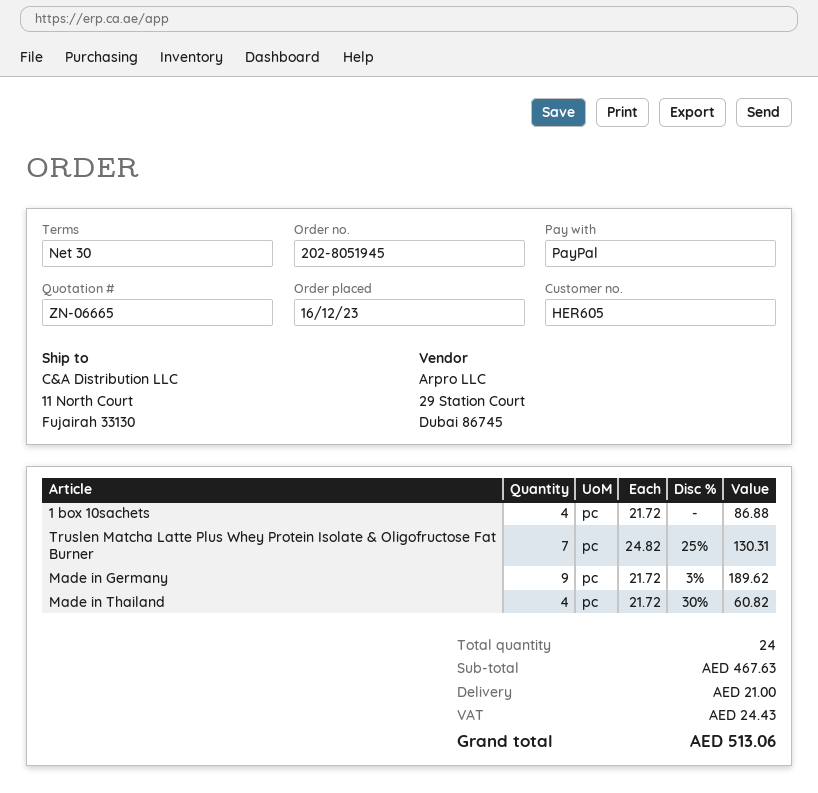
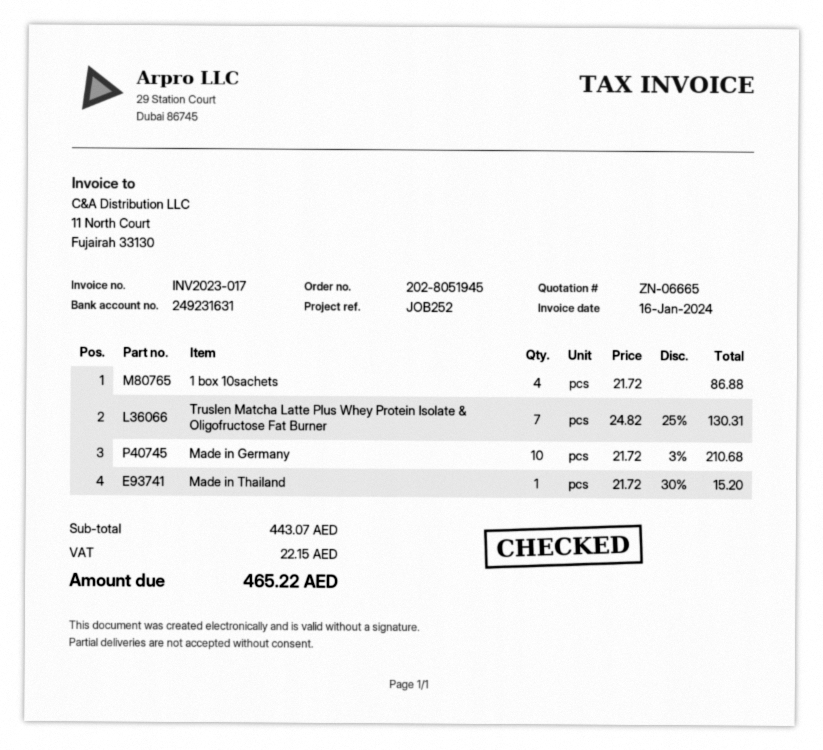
Made in Germany: 9 x 21.72 - 3% = 189.62 -> 10 x 21.72 - 3% = 210.68
Made in Thailand: 4 x 21.72 - 30% = 60.82 -> 1 x 21.72 - 30% = 15.20
subtotal: 467.63 -> 443.07
shipping: 21.00 -> none
tax: 24.43 -> 22.15
total: 513.06 -> 465.22

